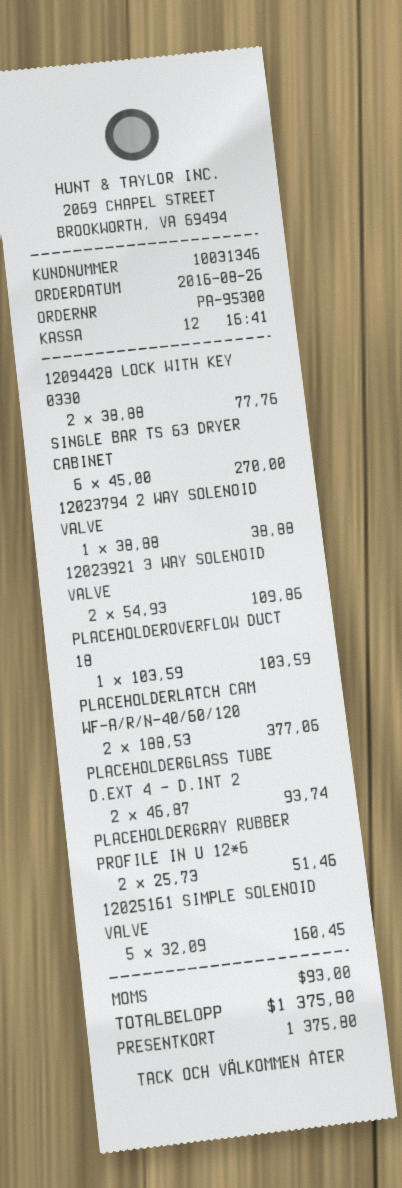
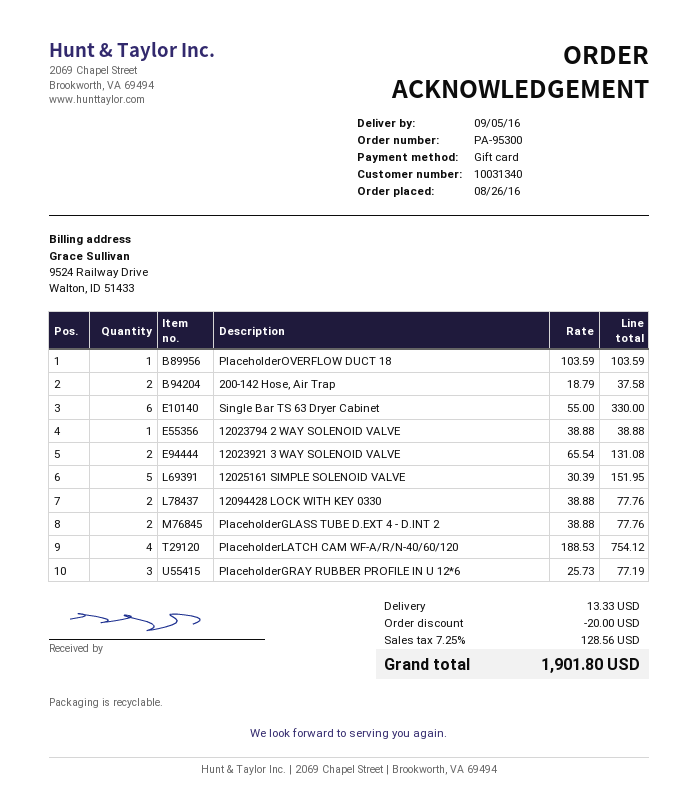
customer number: 10031346 -> 10031340
SINGLE BAR TS 63 DRYER CABINET: 6 x 45.00 = 270.00 -> 6 x 55.00 = 330.00
12023921 3 WAY SOLENOID VALVE: 2 x 54.93 = 109.86 -> 2 x 65.54 = 131.08
PLACEHOLDERLATCH CAM WF-A/R/N-40/60/120: 2 x 188.53 = 377.06 -> 4 x 188.53 = 754.12
PLACEHOLDERGLASS TUBE D.EXT 4 - D.INT 2: 2 x 46.87 = 93.74 -> 2 x 38.88 = 77.76
PLACEHOLDERGRAY RUBBER PROFILE IN U 12*6: 2 x 25.73 = 51.46 -> 3 x 25.73 = 77.19
12025161 SIMPLE SOLENOID VALVE: 5 x 32.09 = 160.45 -> 5 x 30.39 = 151.95
200-142 Hose, Air Trap: none -> 2 x 18.79 = 37.58
discount: none -> 20.00
shipping: none -> 13.33
tax: 93.00 -> 128.56
total: 1375.80 -> 1901.80

